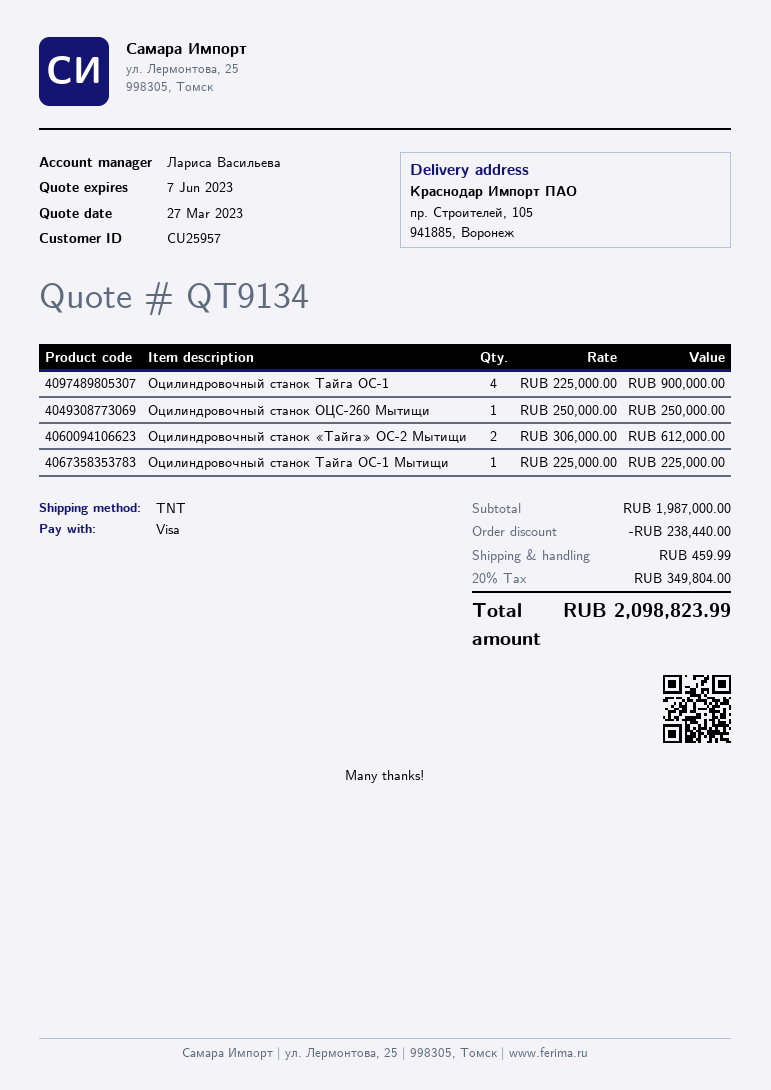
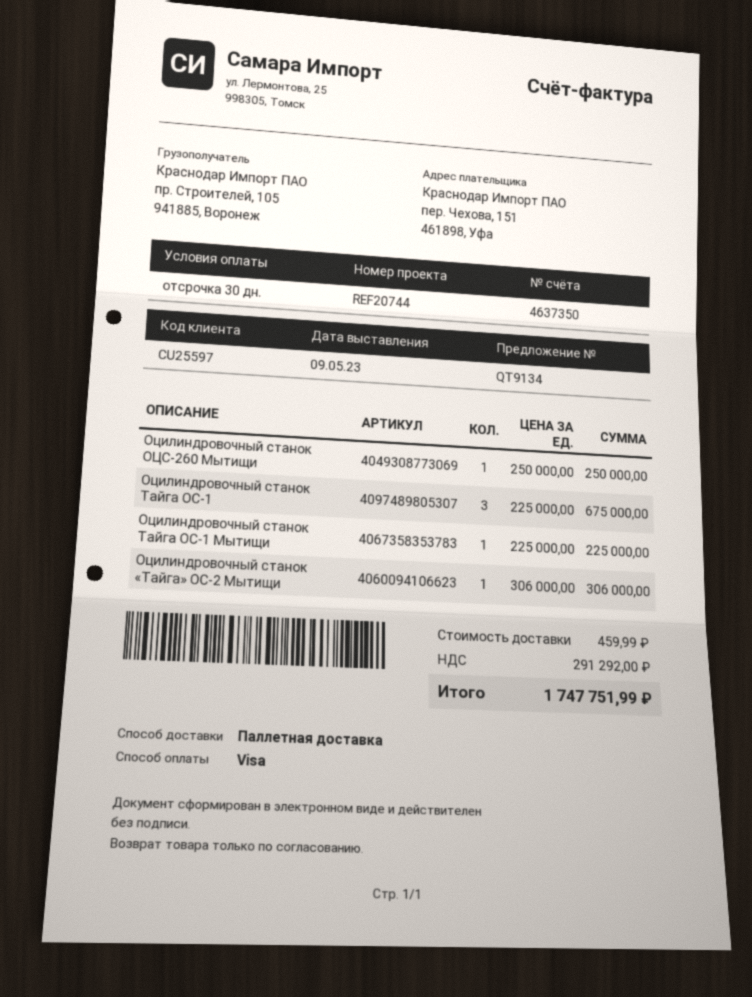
customer number: CU25957 -> CU25597
shipping method: TNT -> pallet freight
Оцилиндровочный станок Тайга ОС-1: 4 x 225000.00 = 900000.00 -> 3 x 225000.00 = 675000.00
Оцилиндровочный станок «Тайга» ОС-2 Мытищи: 2 x 306000.00 = 612000.00 -> 1 x 306000.00 = 306000.00
discount: 238440.00 -> none
tax: 349804.00 -> 291292.00
total: 2098823.99 -> 1747751.99

